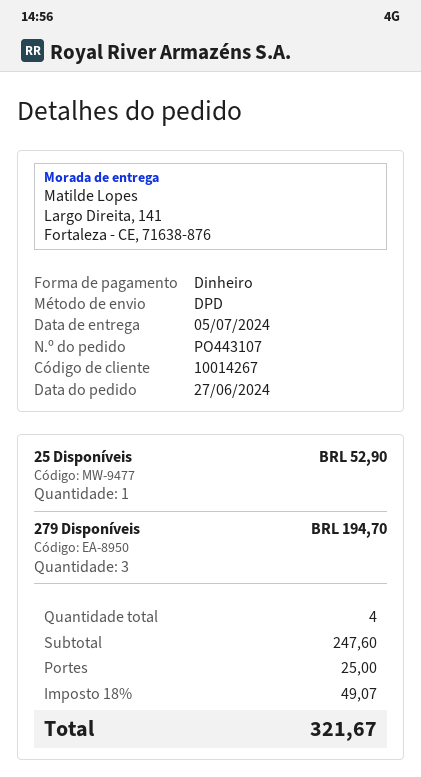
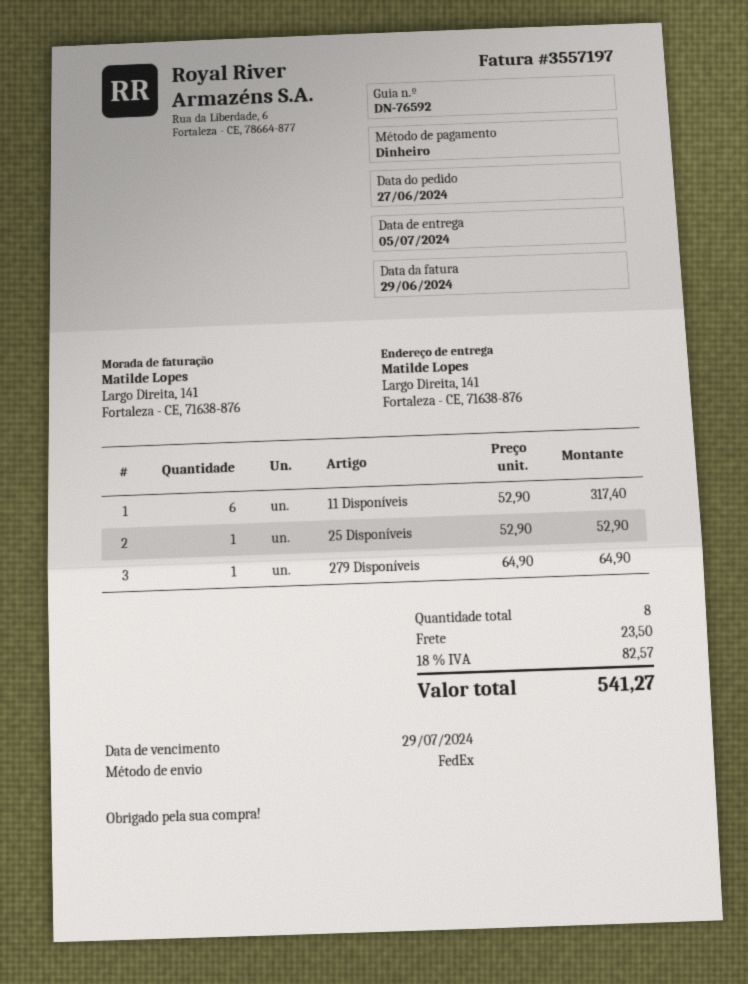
shipping method: DPD -> FedEx
279 Disponíveis: 3 for 194.70 -> 1 for 64.90
11 Disponíveis: none -> 6 for 317.40
total quantity: 4 -> 8
shipping: 25.00 -> 23.50
tax: 18% = 49.07 -> 18% = 82.57
total: 321.67 -> 541.27

